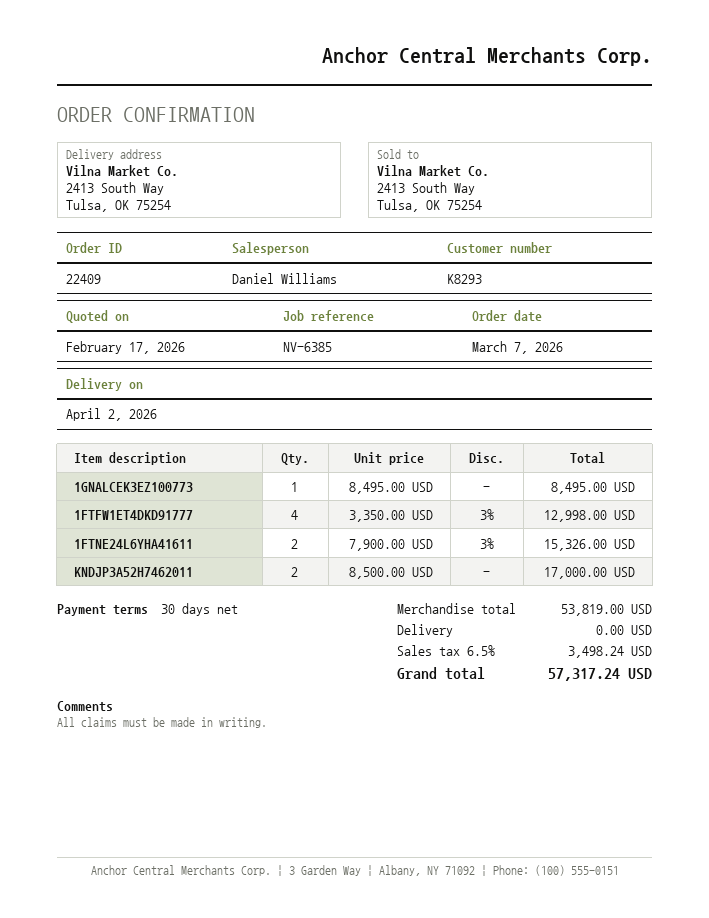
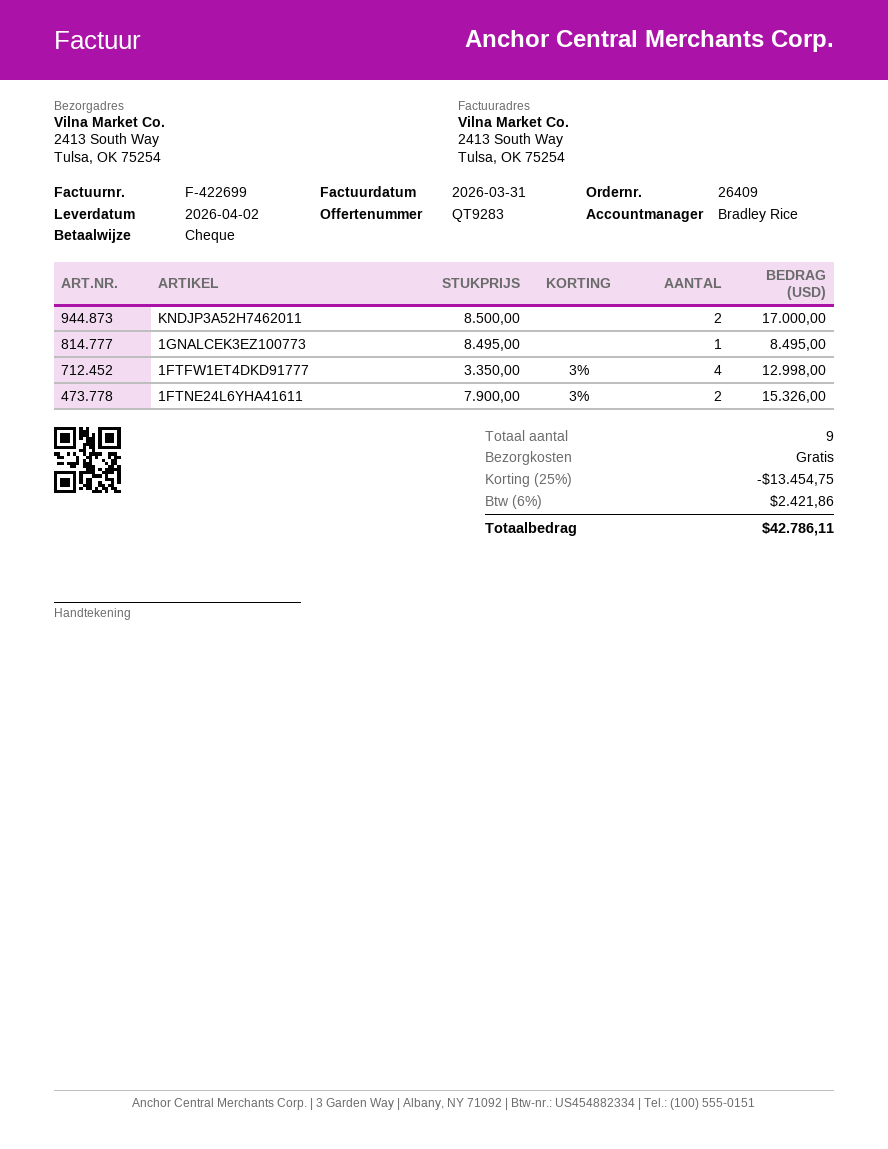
order number: 22409 -> 26409
sales rep: Daniel Williams -> Bradley Rice
discount: none -> 25% = 13454.75
tax: 6.5% = 3498.24 -> 6% = 2421.86
total: 57317.24 -> 42786.11

